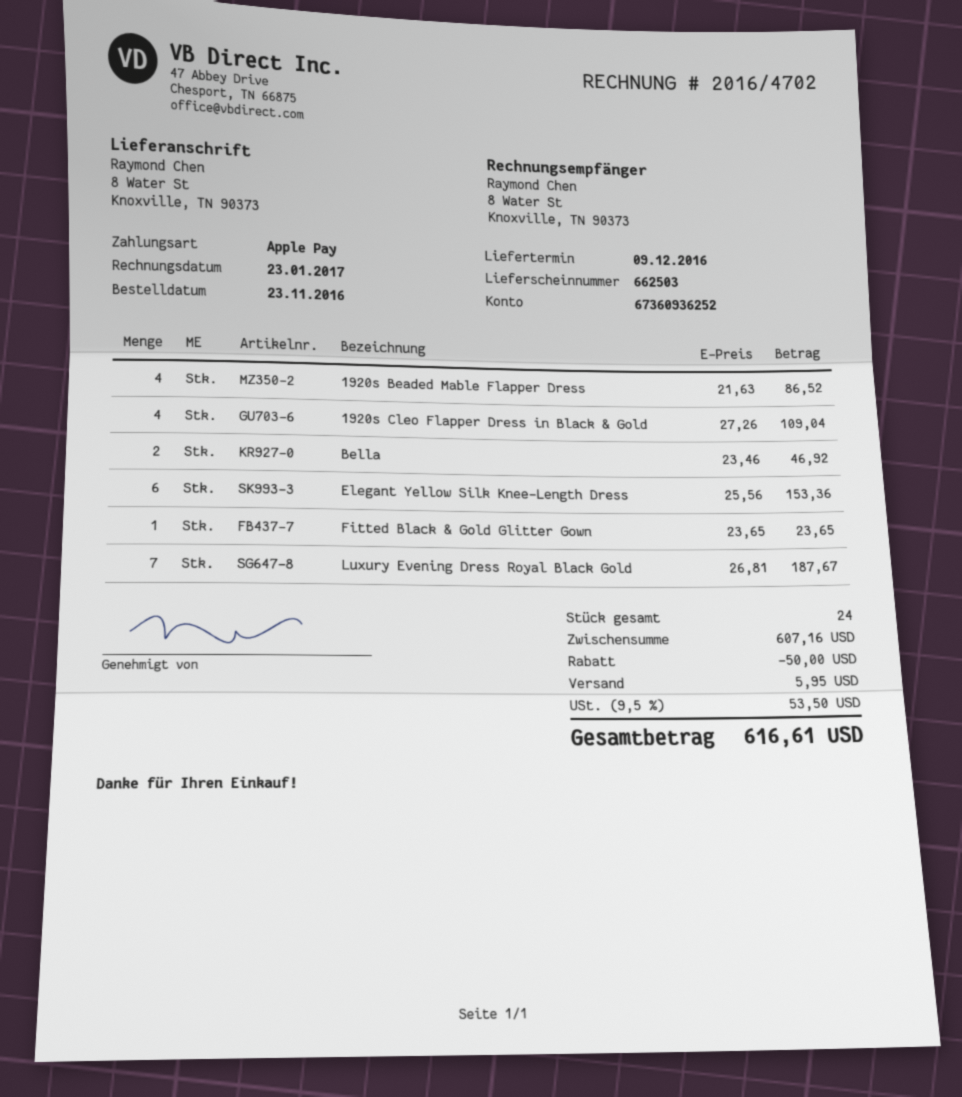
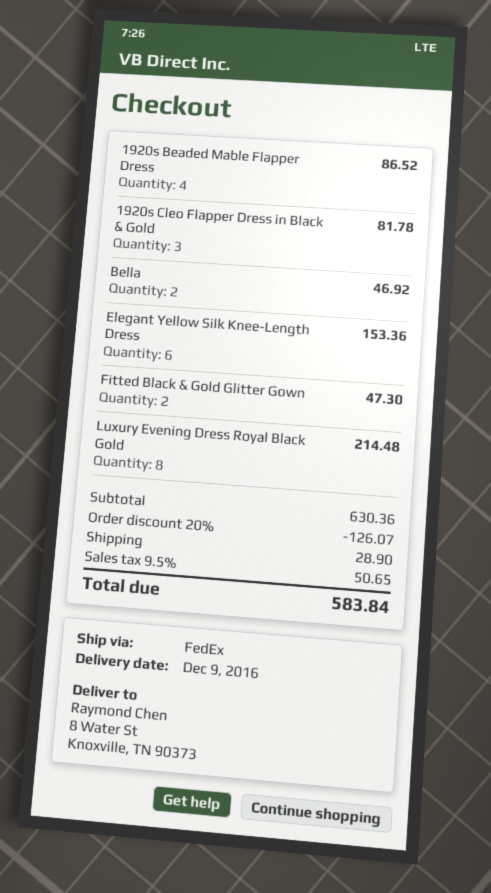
1920s Cleo Flapper Dress in Black & Gold: 4 for 109.04 -> 3 for 81.78
Fitted Black & Gold Glitter Gown: 1 for 23.65 -> 2 for 47.30
Luxury Evening Dress Royal Black Gold: 7 for 187.67 -> 8 for 214.48
subtotal: 607.16 -> 630.36
discount: 50.00 -> 126.07
shipping: 5.95 -> 28.90
tax: 9.5% = 53.50 -> 9.5% = 50.65
total: 616.61 -> 583.84

